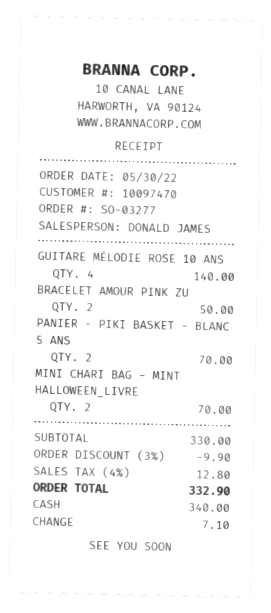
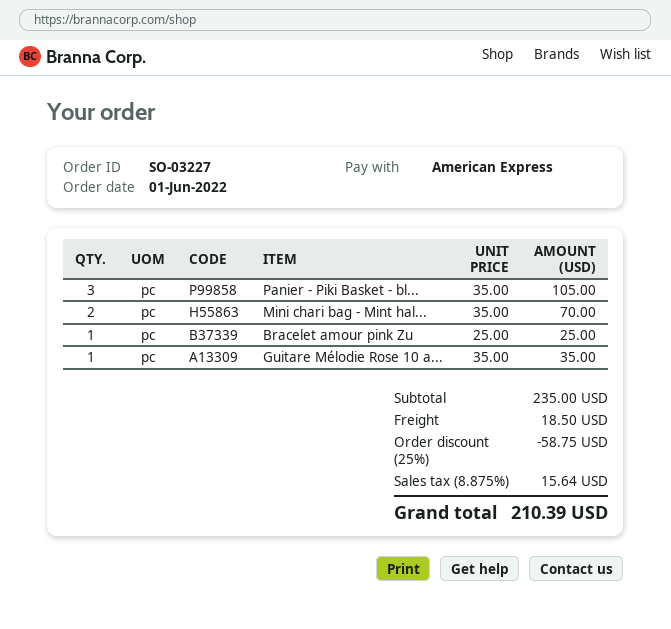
order number: SO-03277 -> SO-03227
order date: 2022-05-30 -> 2022-06-01
payment method: cash -> American Express
GUITARE MÉLODIE ROSE 10 ANS: 4 for 140.00 -> 1 for 35.00
BRACELET AMOUR PINK ZU: 2 for 50.00 -> 1 for 25.00
PANIER - PIKI BASKET - BLANC 5 ANS: 2 for 70.00 -> 3 for 105.00
subtotal: 330.00 -> 235.00
discount: 3% = 9.90 -> 25% = 58.75
shipping: none -> 18.50
tax: 4% = 12.80 -> 8.875% = 15.64
total: 332.90 -> 210.39

